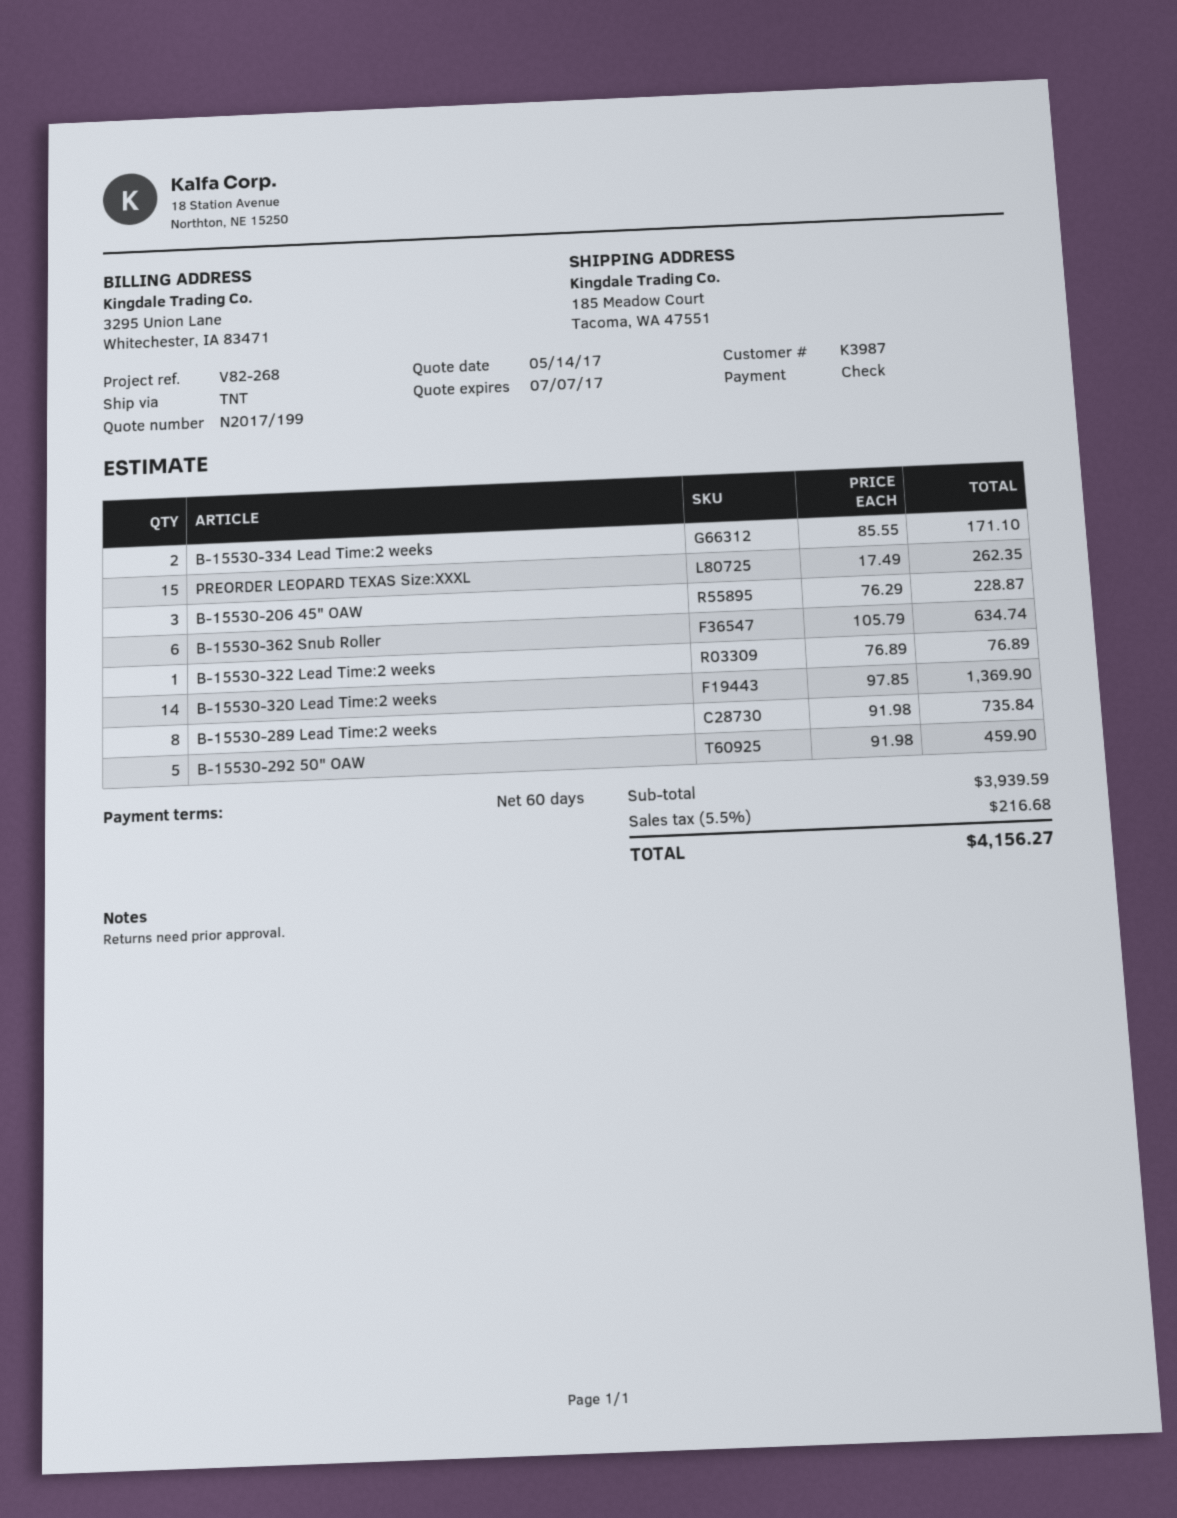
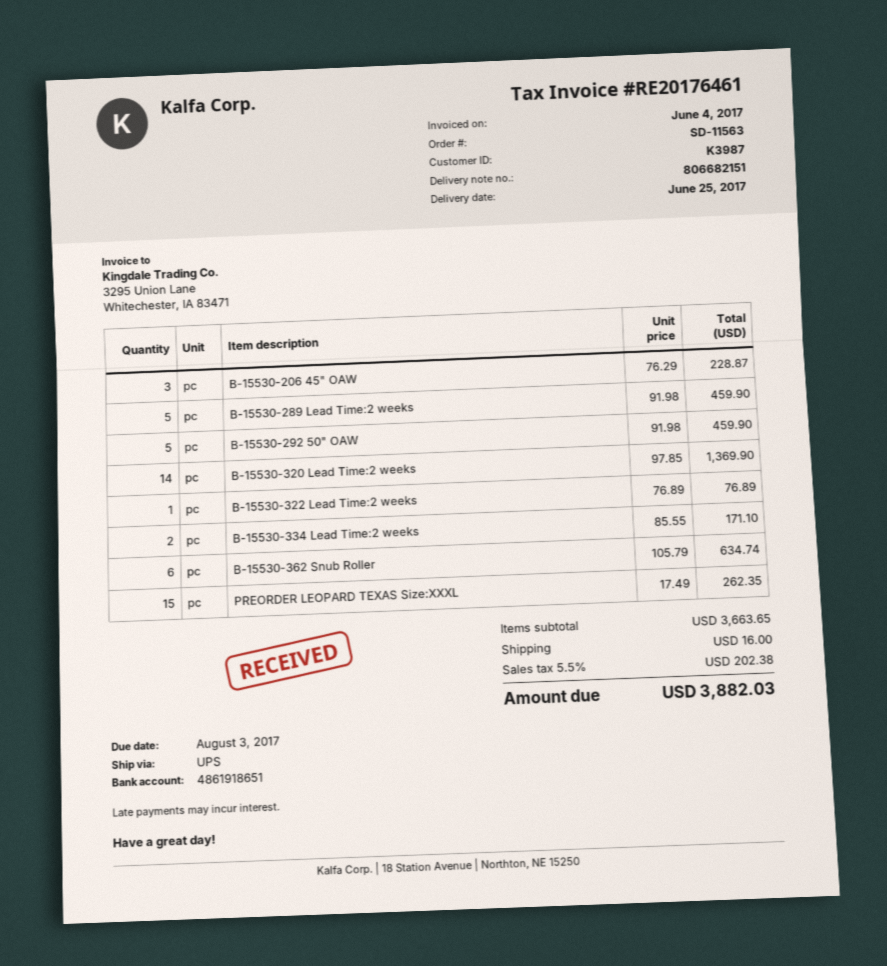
shipping method: TNT -> UPS
B-15530-289 Lead Time:2 weeks: 8 x 91.98 = 735.84 -> 5 x 91.98 = 459.90
subtotal: 3939.59 -> 3663.65
shipping: none -> 16.00
tax: 5.5% = 216.68 -> 5.5% = 202.38
total: 4156.27 -> 3882.03

